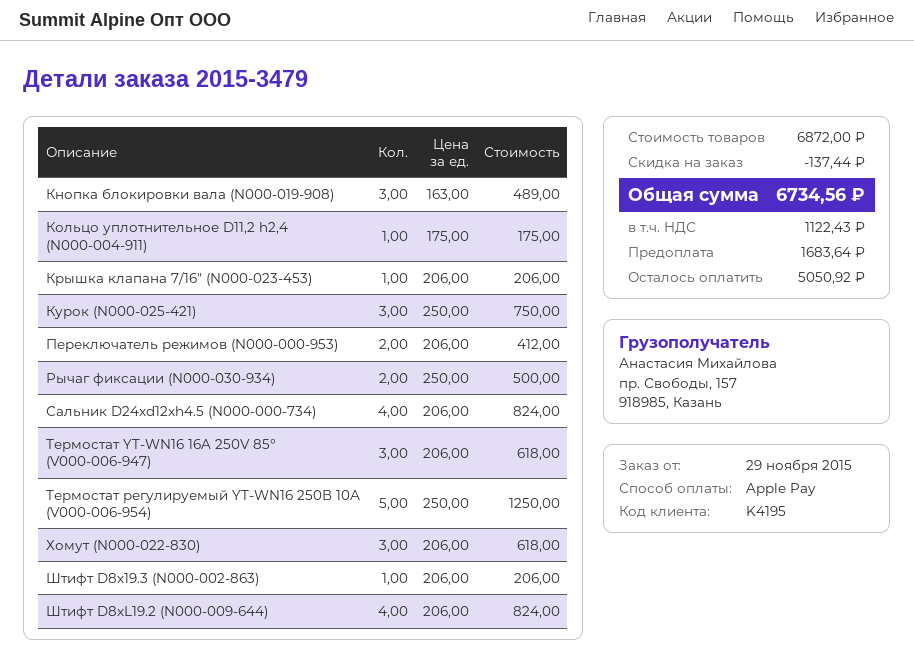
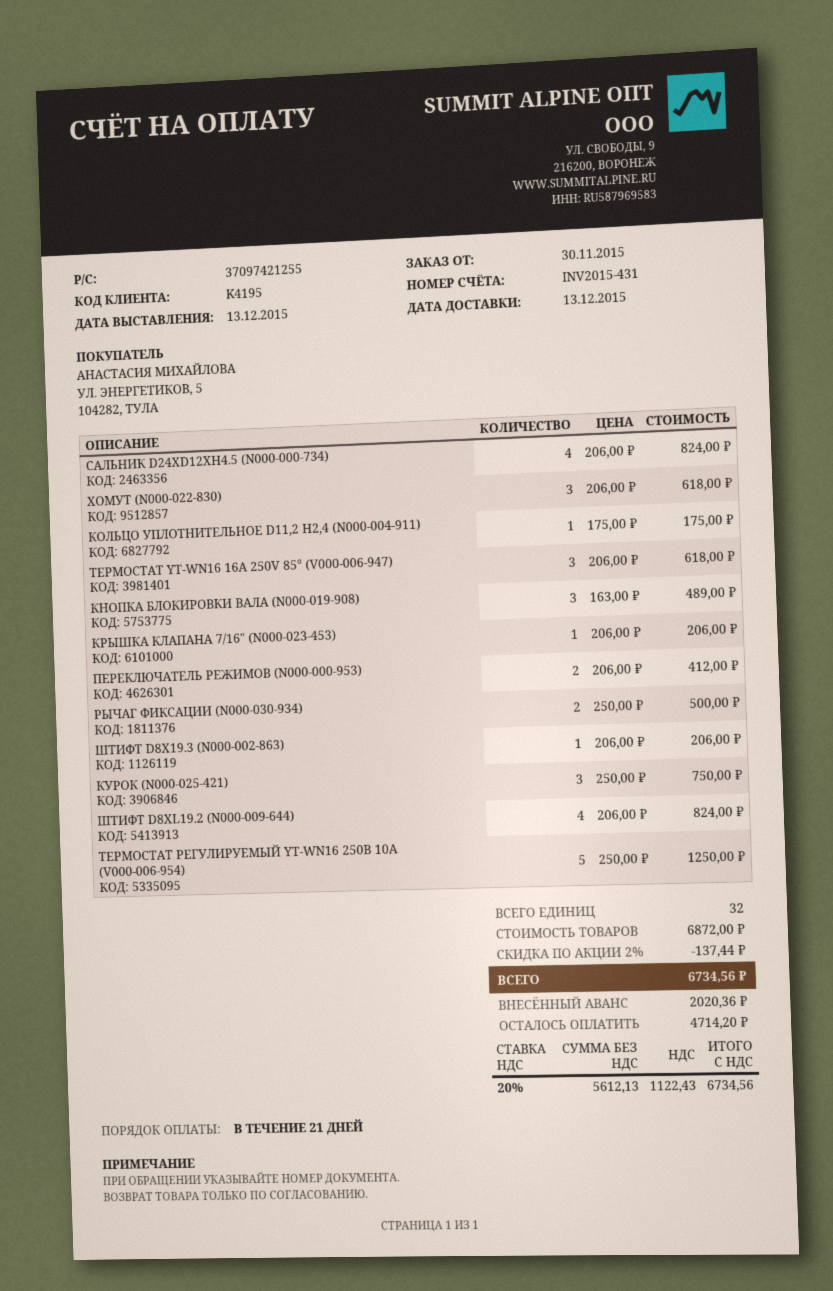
order date: 2015-11-29 -> 2015-11-30
deposit: 1683.64 -> 2020.36
balance: 5050.92 -> 4714.20

